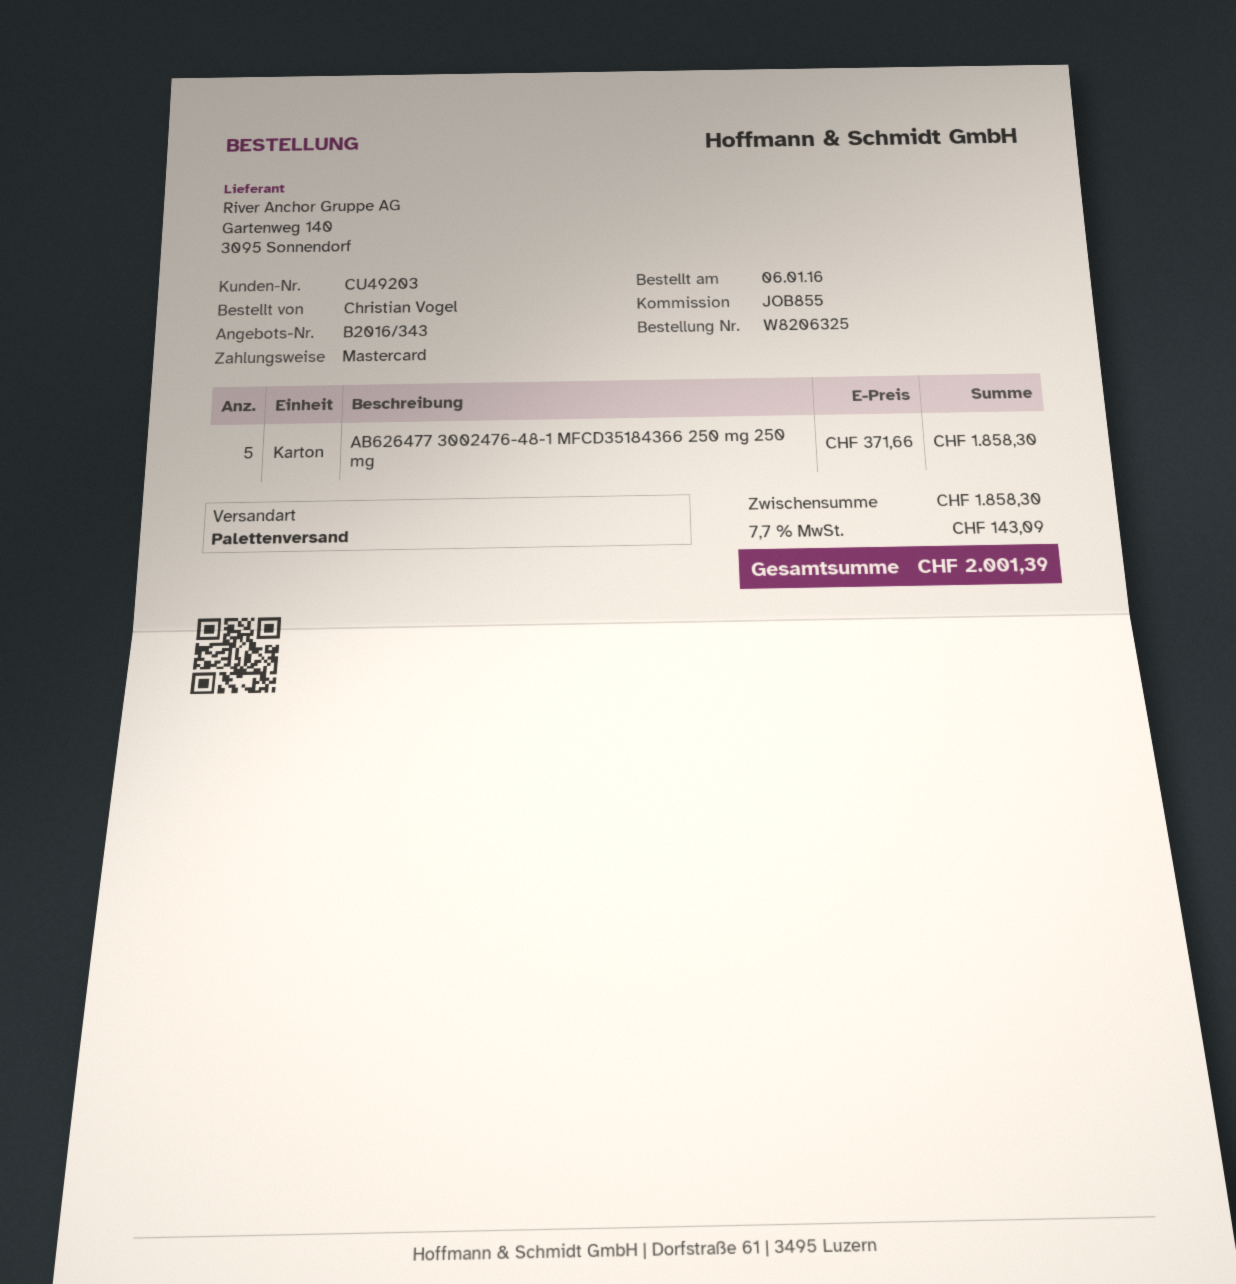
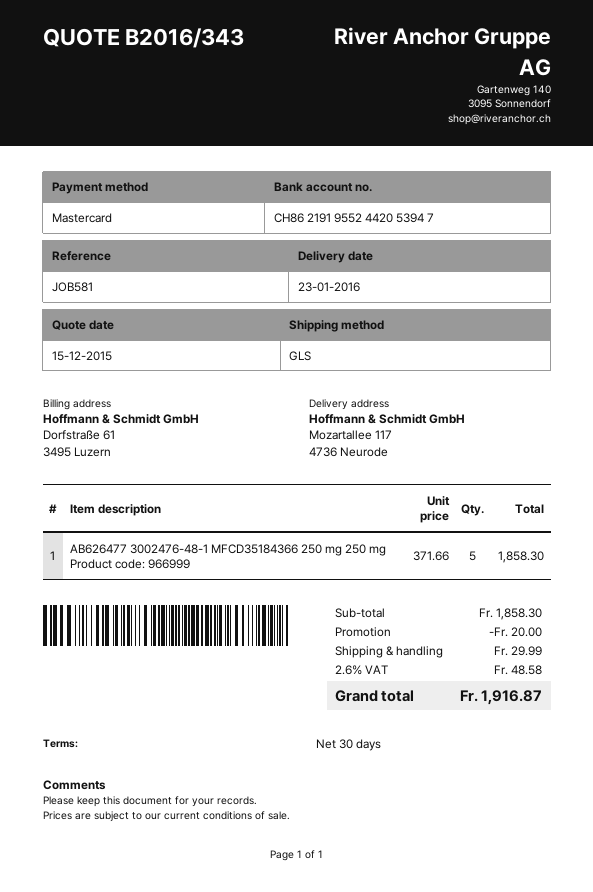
reference: JOB855 -> JOB581
shipping method: pallet freight -> GLS
discount: none -> 20.00
shipping: none -> 29.99
tax: 7.7% = 143.09 -> 2.6% = 48.58
total: 2001.39 -> 1916.87

